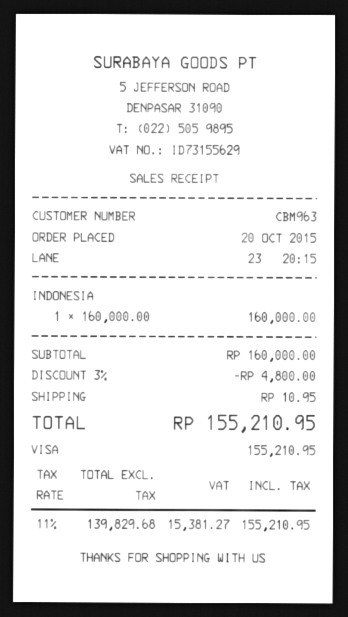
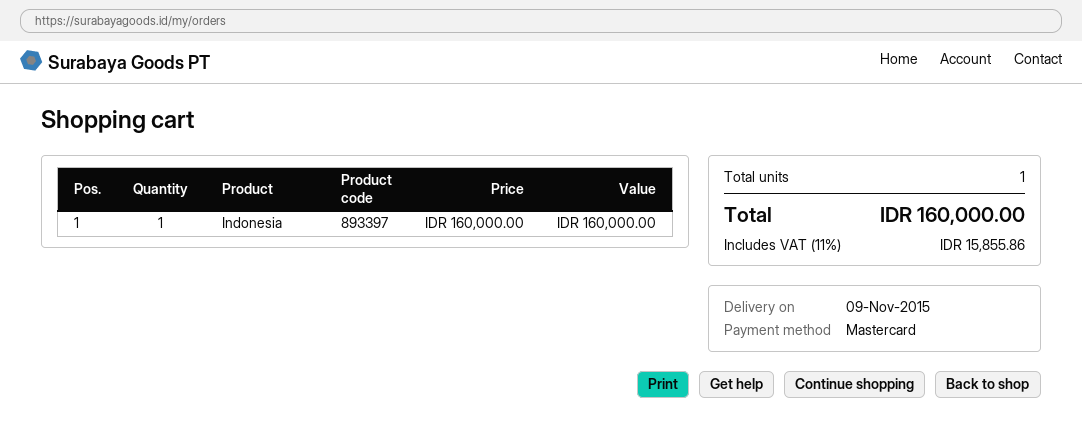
payment method: Visa -> Mastercard
discount: 3% = 4800.00 -> none
shipping: 10.95 -> none
tax: 11% = 15381.27 -> 11% = 15855.86
total: 155210.95 -> 160000.00

